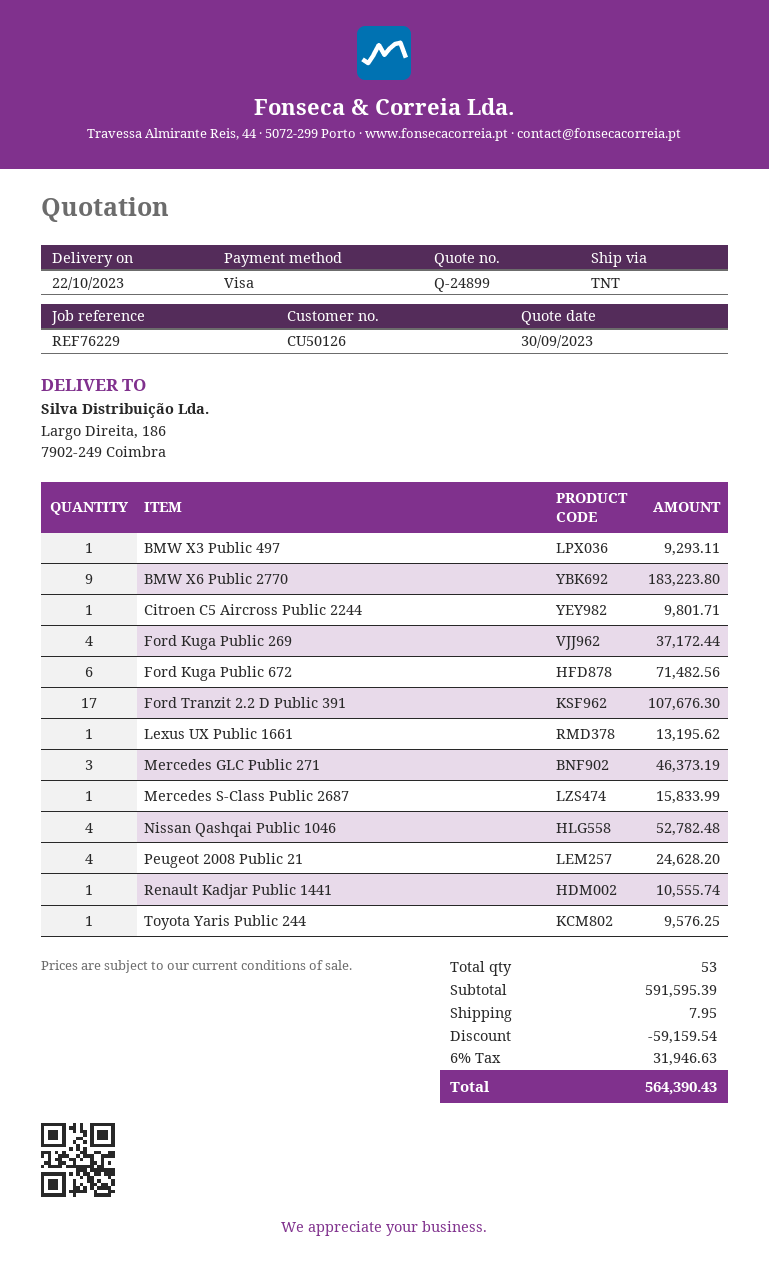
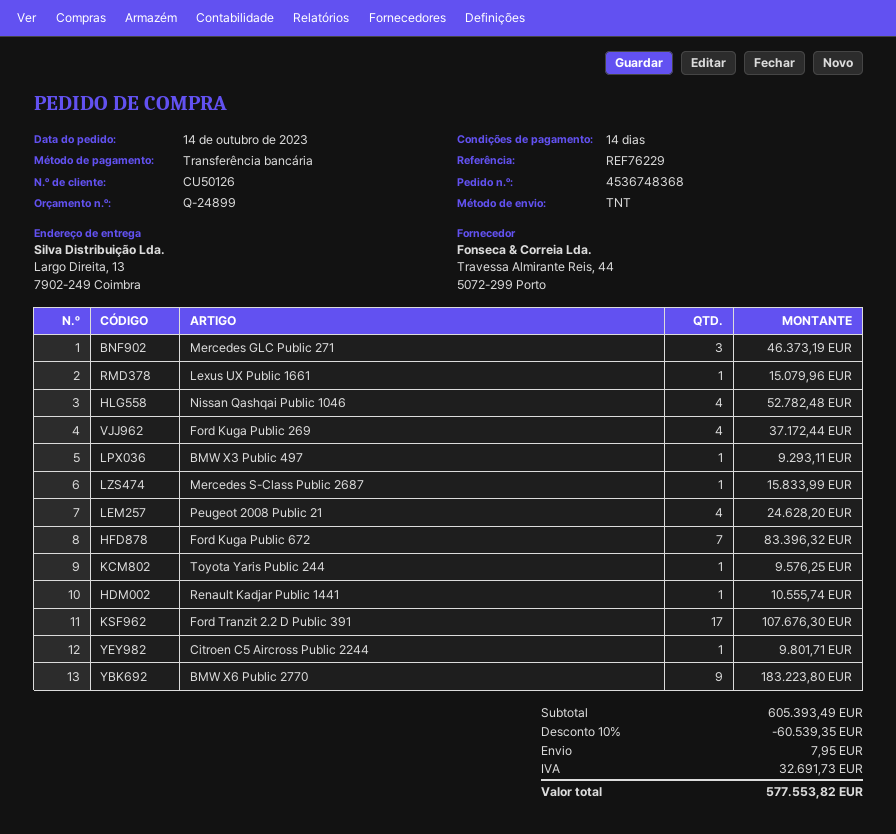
payment method: Visa -> bank transfer
ship to: Largo Direita, 186, 7902-249 Coimbra -> Largo Direita, 13, 7902-249 Coimbra
Ford Kuga Public 672: 6 for 71482.56 -> 7 for 83396.32
Lexus UX Public 1661: 1 for 13195.62 -> 1 for 15079.96
subtotal: 591595.39 -> 605393.49
discount: 59159.54 -> 60539.35
tax: 31946.63 -> 32691.73
total: 564390.43 -> 577553.82

